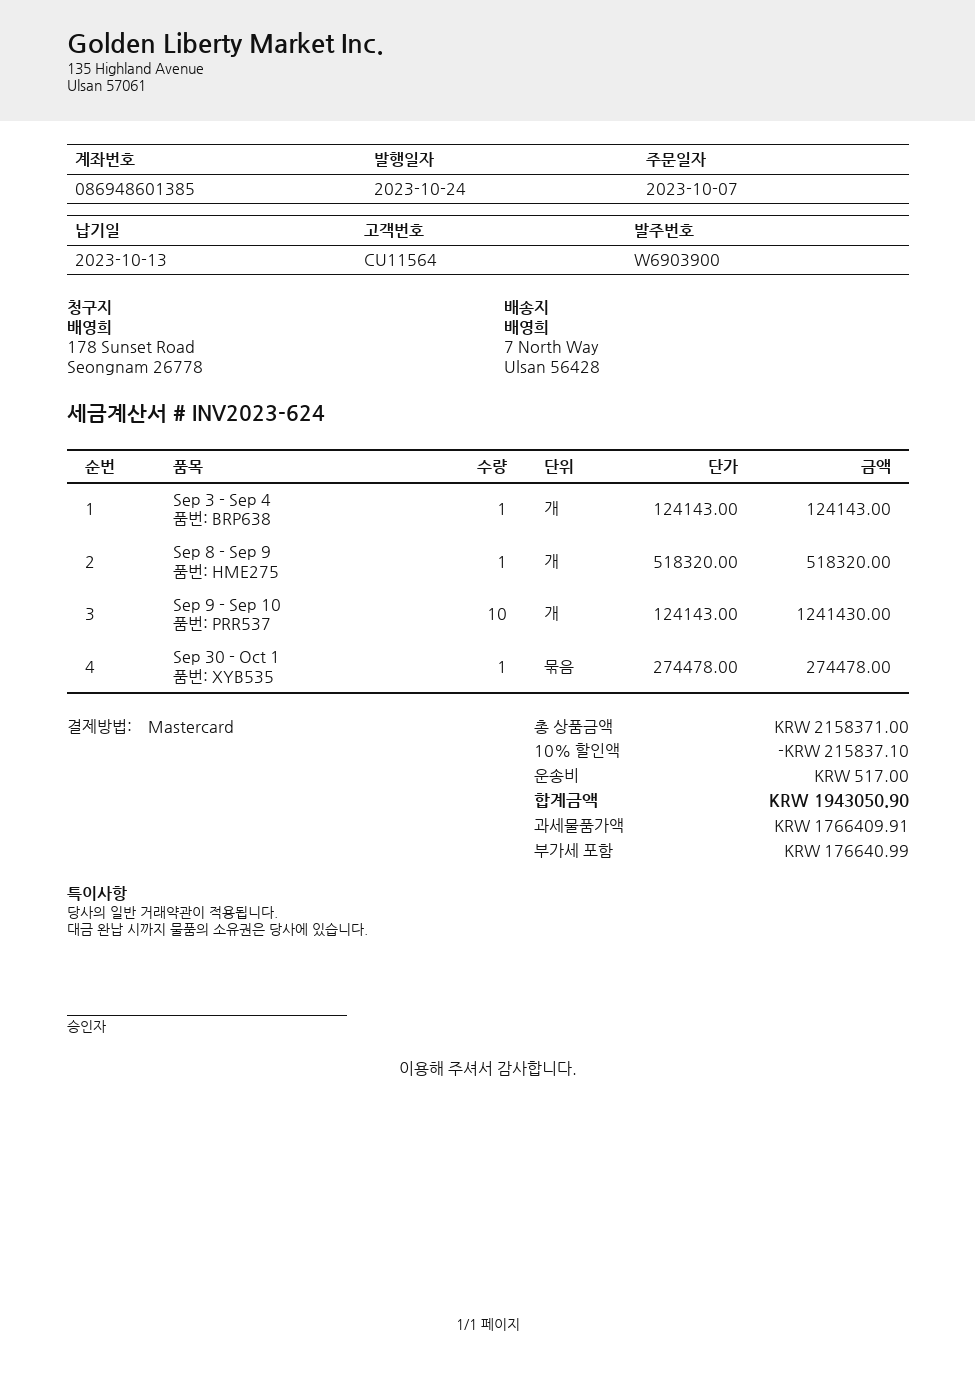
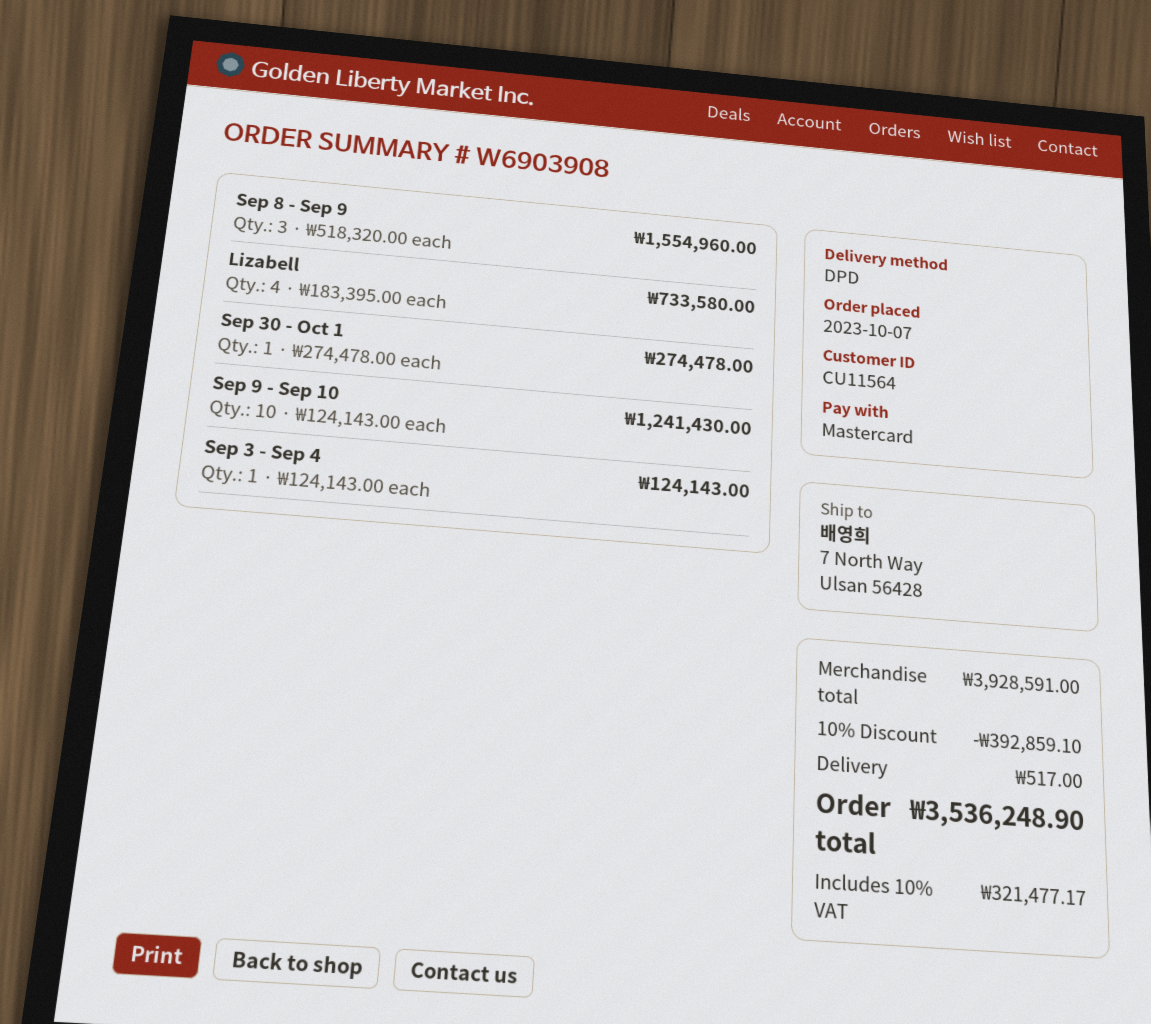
order number: W6903900 -> W6903908
Sep 8 - Sep 9: 1 x 518320.00 = 518320.00 -> 3 x 518320.00 = 1554960.00
Lizabell: none -> 4 x 183395.00 = 733580.00
subtotal: 2158371.00 -> 3928591.00
discount: 10% = 215837.10 -> 10% = 392859.10
tax: 176640.99 -> 321477.17
total: 1943050.90 -> 3536248.90

